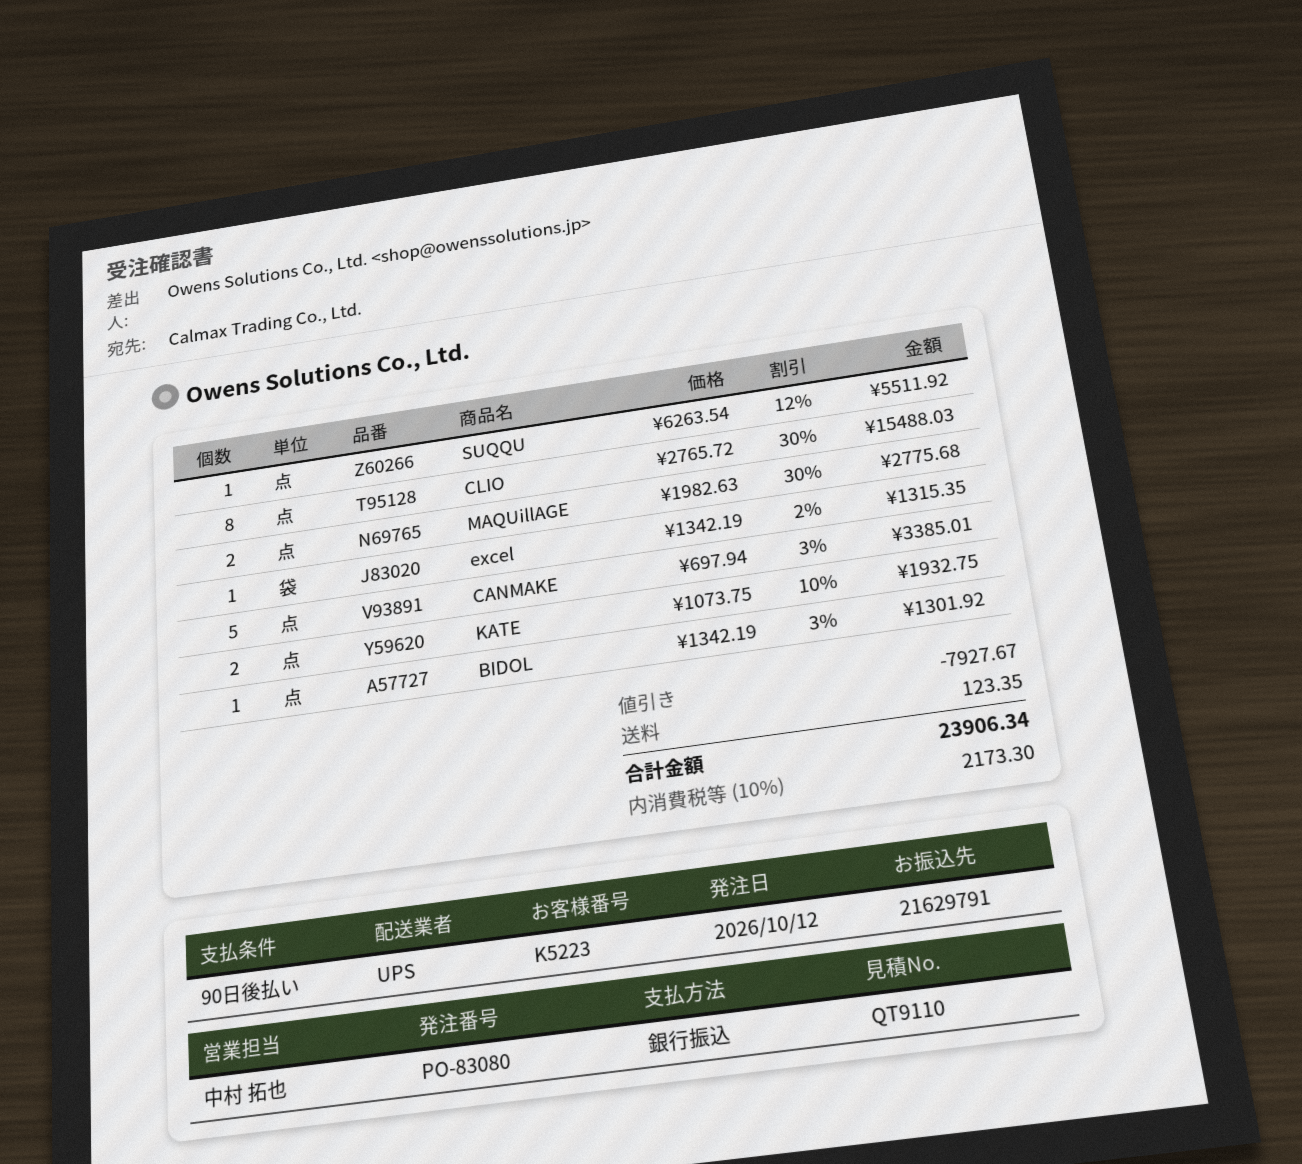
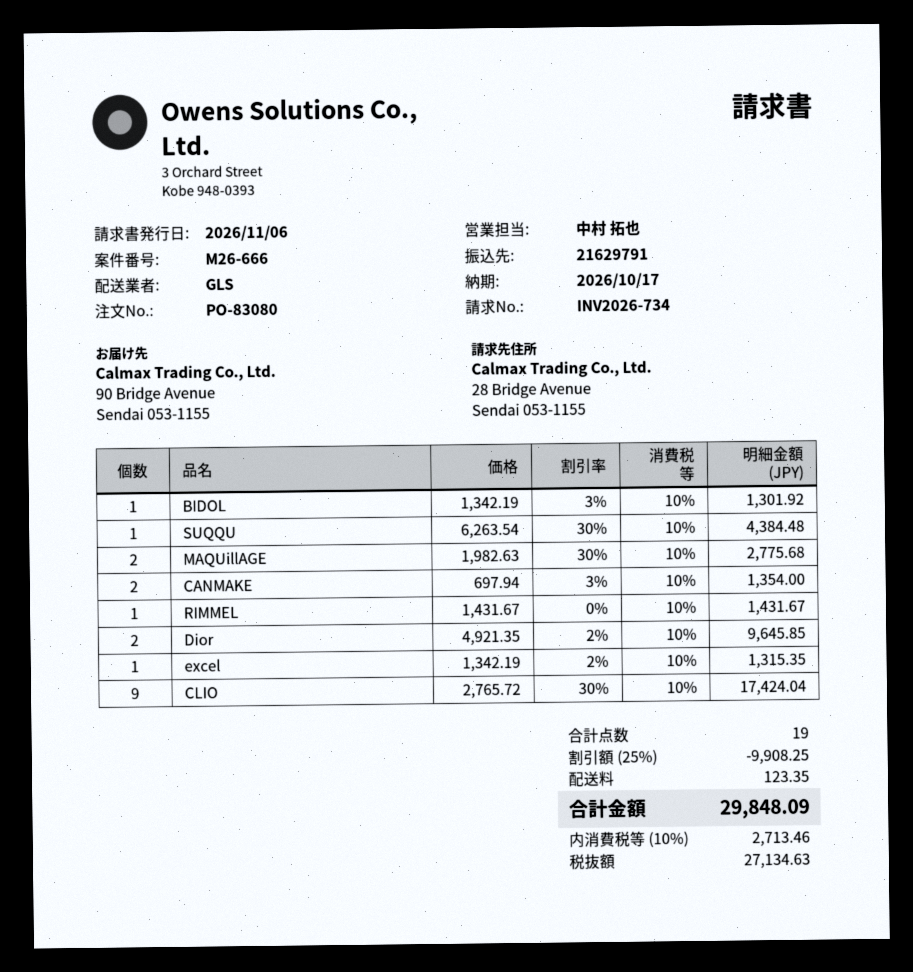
shipping method: UPS -> GLS
SUQQU: 1 x 6263.54 - 12% = 5511.92 -> 1 x 6263.54 - 30% = 4384.48
CLIO: 8 x 2765.72 - 30% = 15488.03 -> 9 x 2765.72 - 30% = 17424.04
CANMAKE: 5 x 697.94 - 3% = 3385.01 -> 2 x 697.94 - 3% = 1354.00
KATE: 2 x 1073.75 - 10% = 1932.75 -> none
RIMMEL: none -> 1 x 1431.67 = 1431.67
Dior: none -> 2 x 4921.35 - 2% = 9645.85
discount: 7927.67 -> 9908.25
tax: 10% = 2173.30 -> 10% = 2713.46
total: 23906.34 -> 29848.09

